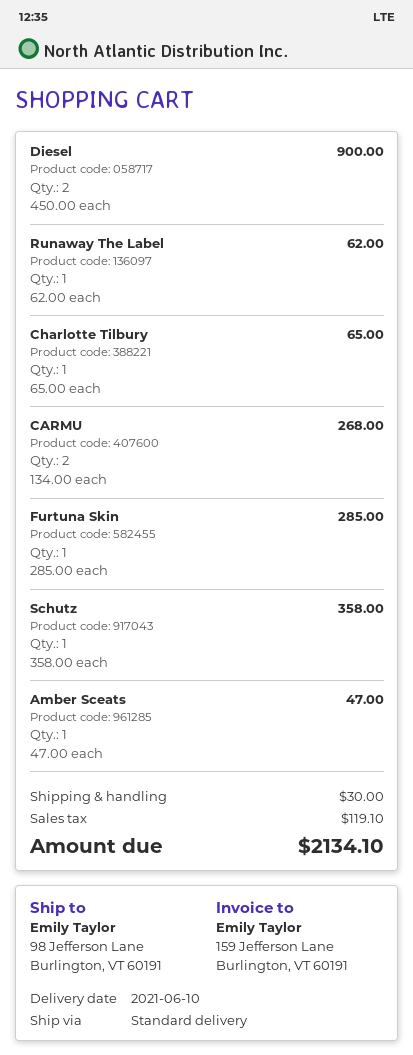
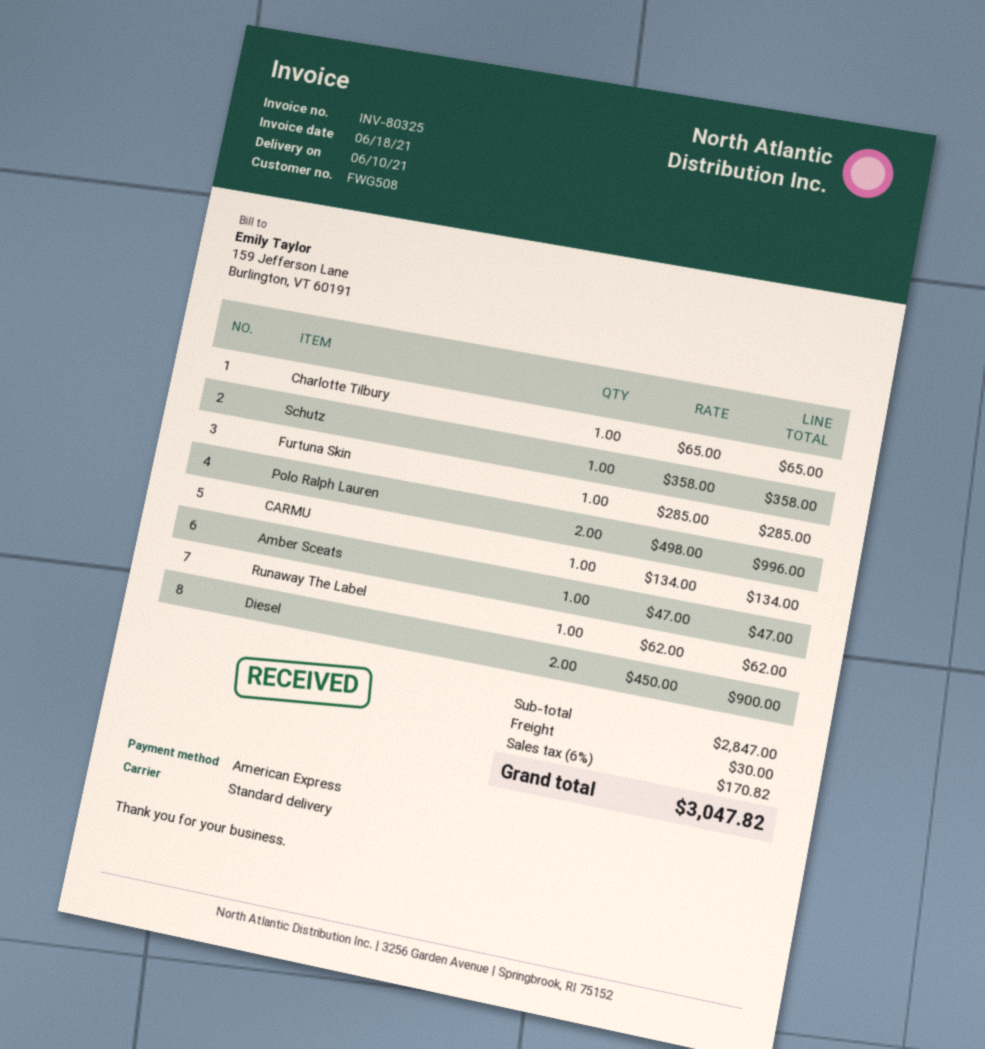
CARMU: 2 x 134.00 = 268.00 -> 1 x 134.00 = 134.00
Polo Ralph Lauren: none -> 2 x 498.00 = 996.00
tax: 119.10 -> 170.82
total: 2134.10 -> 3047.82

